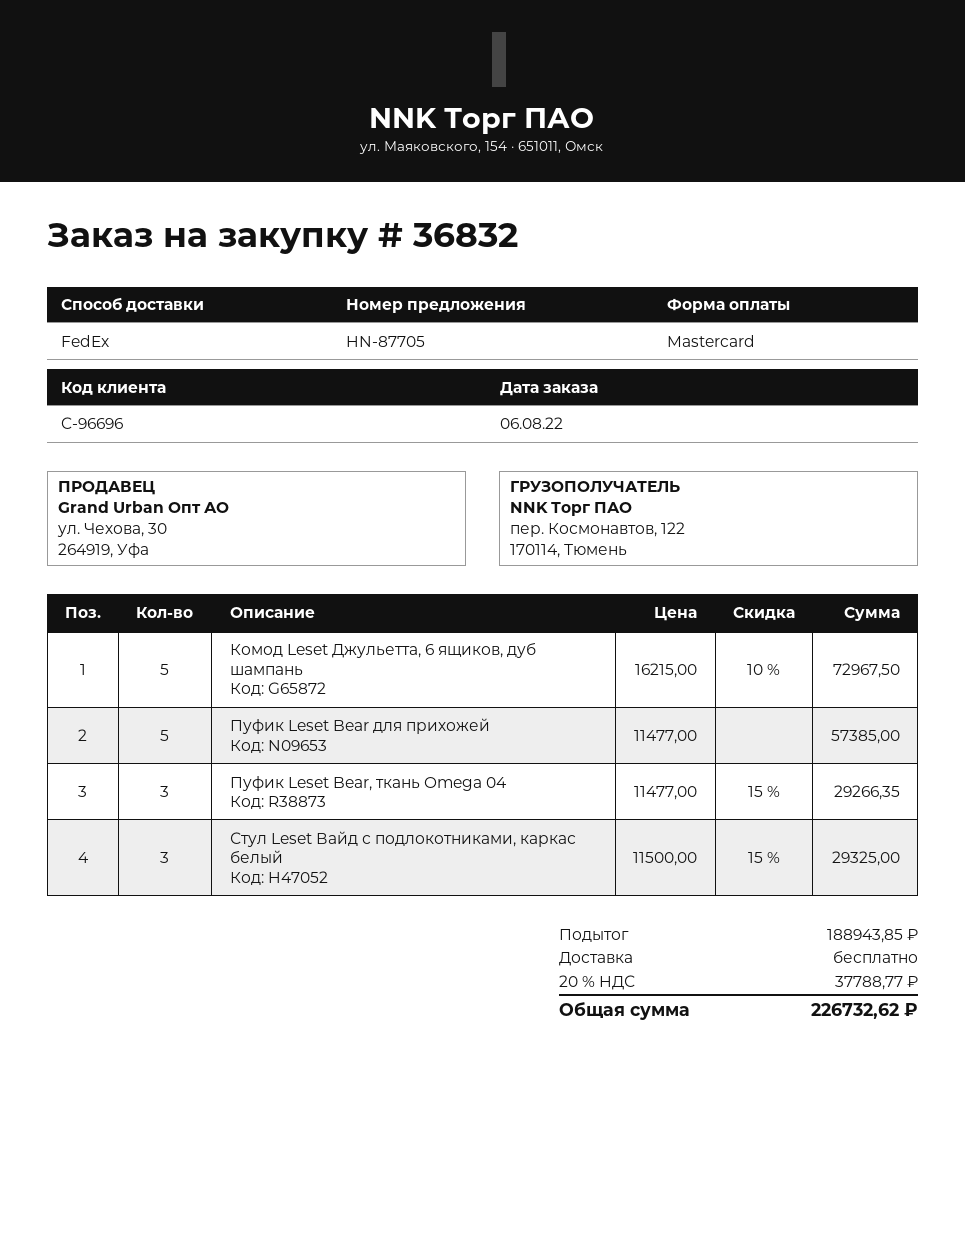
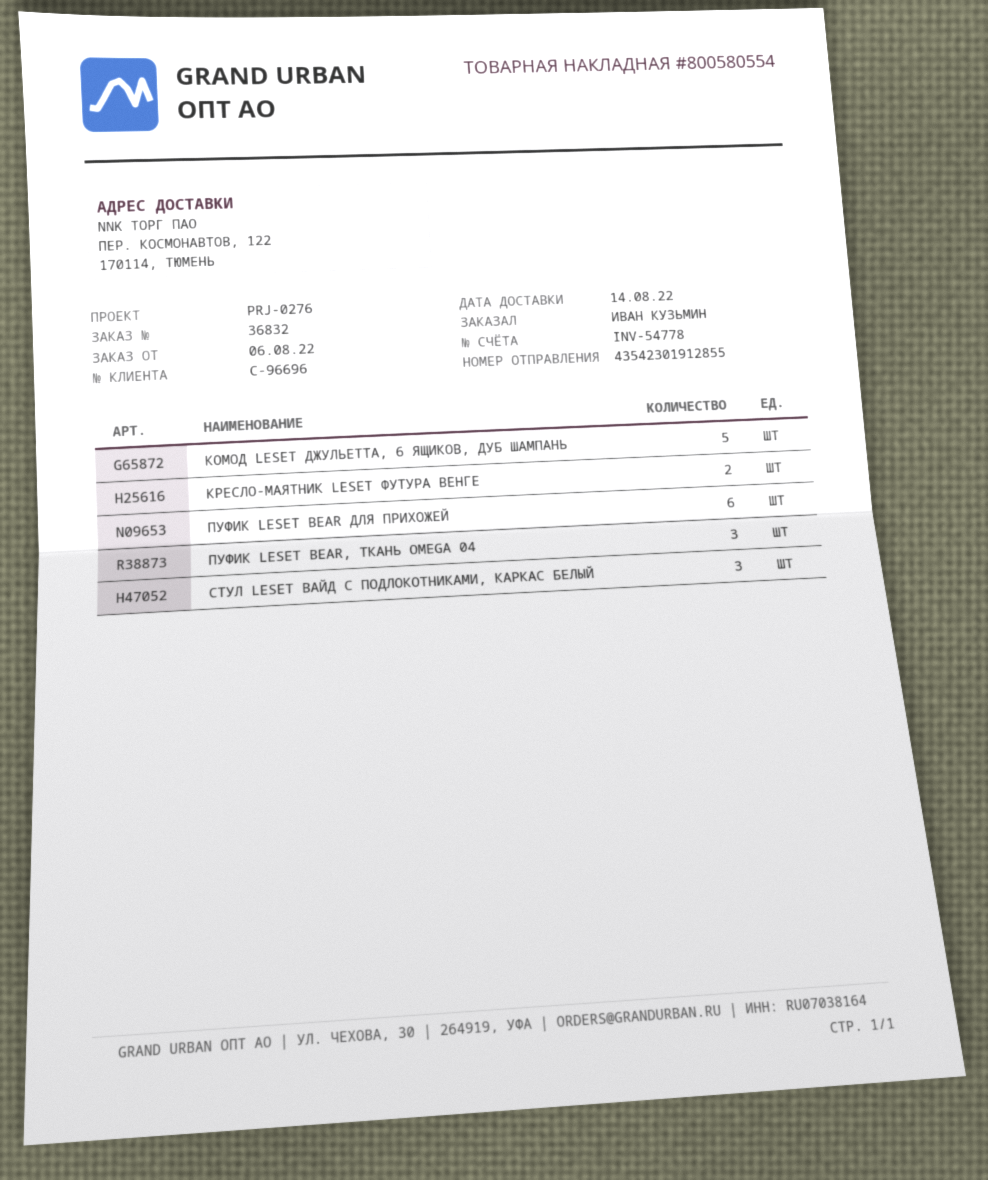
Пуфик Leset Bear для прихожей: 5 -> 6
КРЕСЛО-МАЯТНИК LESET ФУТУРА ВЕНГЕ: none -> 2

